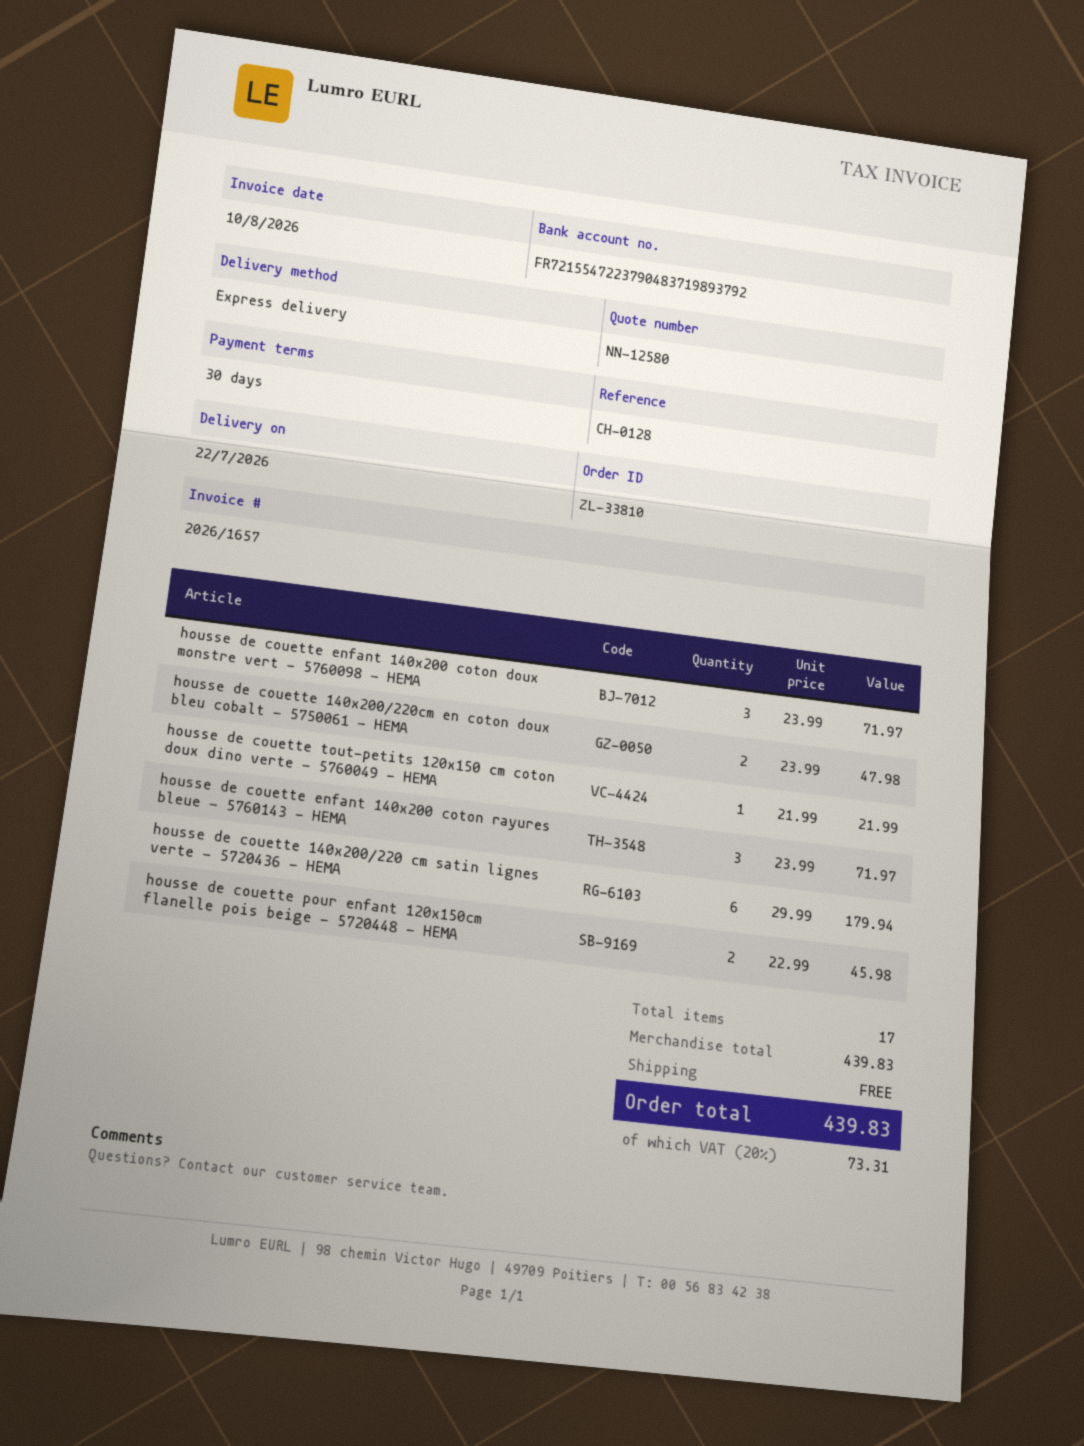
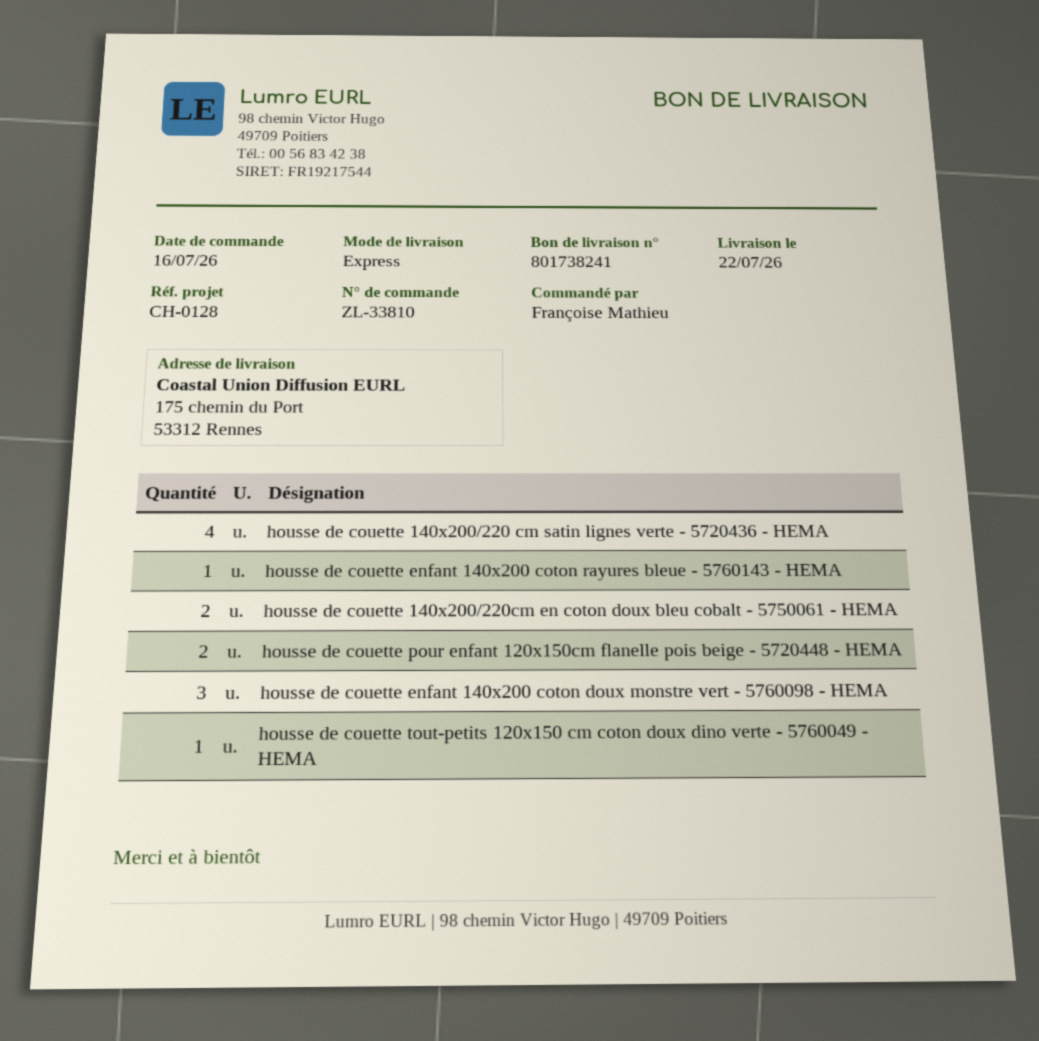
housse de couette enfant 140x200 coton rayures bleue - 5760143 - HEMA: 3 -> 1
housse de couette 140x200/220 cm satin lignes verte - 5720436 - HEMA: 6 -> 4

